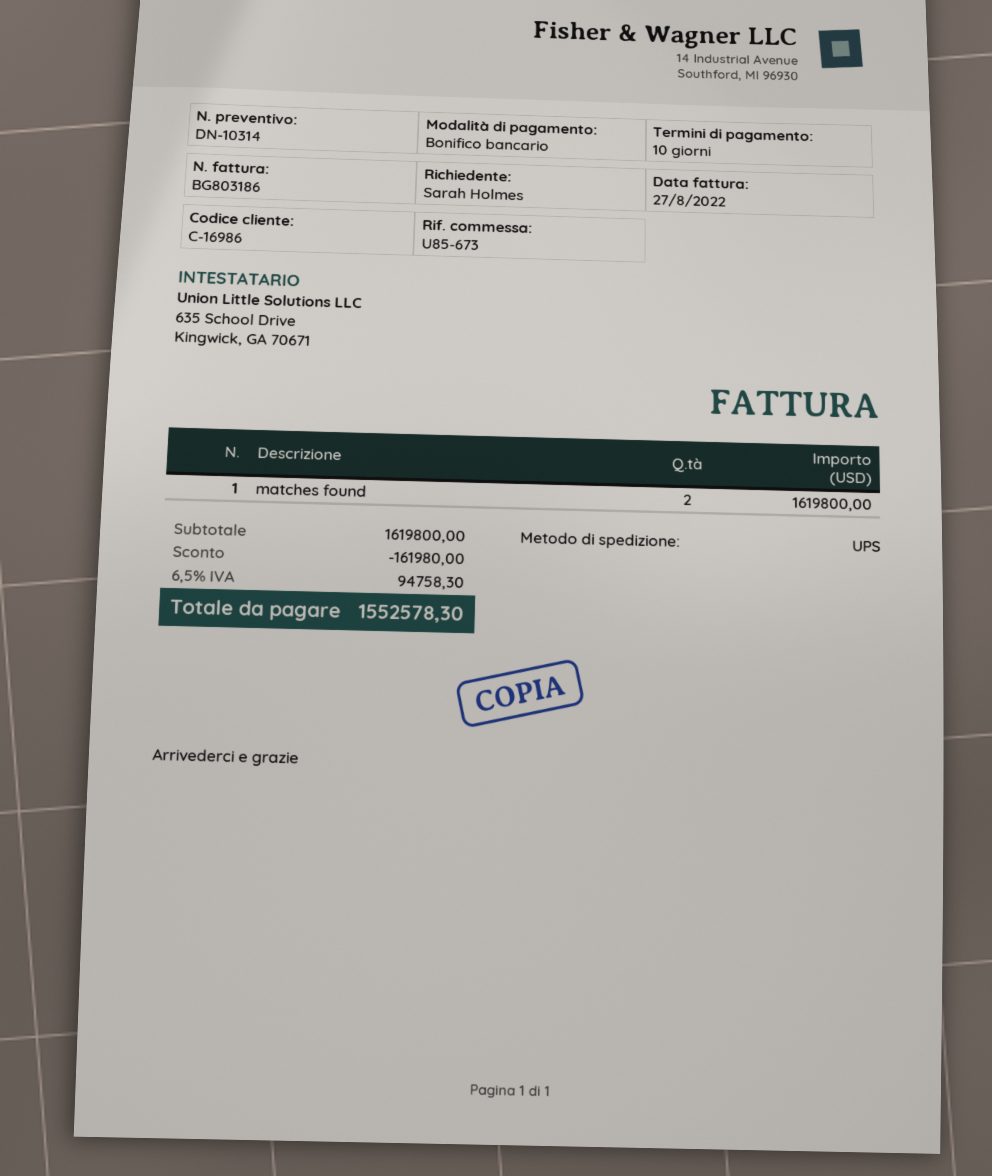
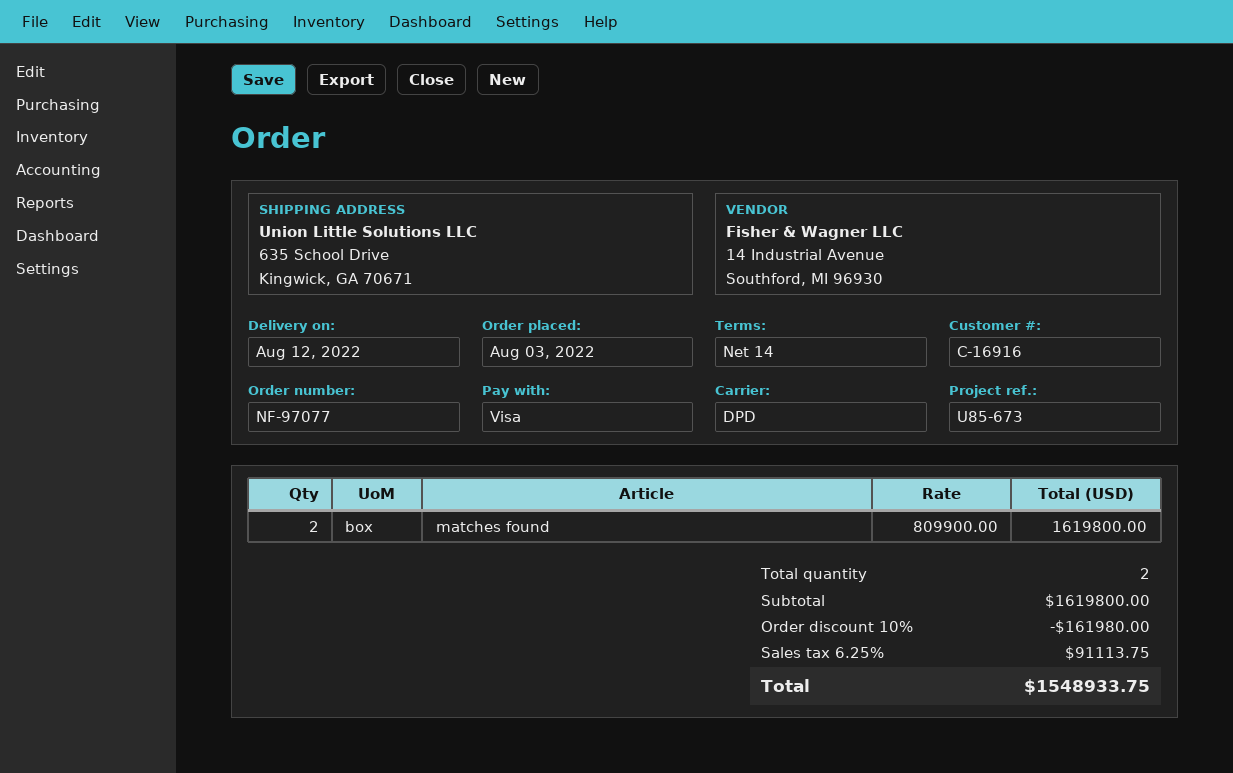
payment terms: 10 days -> 14 days
customer number: C-16986 -> C-16916
payment method: bank transfer -> Visa
shipping method: UPS -> DPD
tax: 6.5% = 94758.30 -> 6.25% = 91113.75
total: 1552578.30 -> 1548933.75

